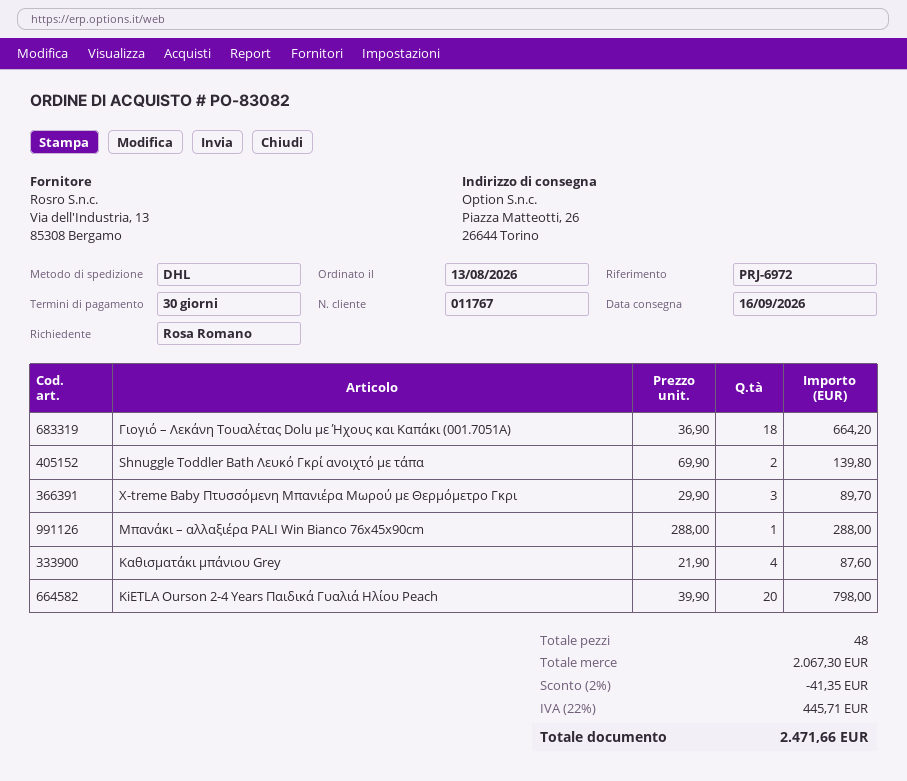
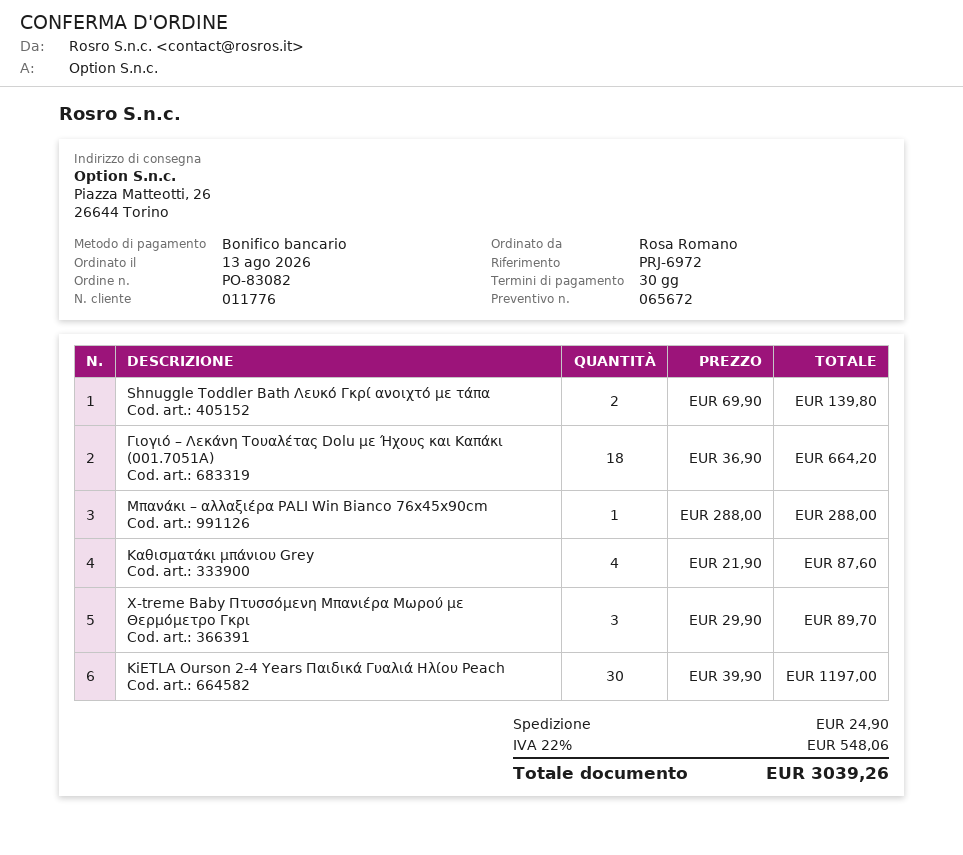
customer number: 011767 -> 011776
KiETLA Ourson 2-4 Years Παιδικά Γυαλιά Ηλίου Peach: 20 x 39.90 = 798.00 -> 30 x 39.90 = 1197.00
discount: 2% = 41.35 -> none
shipping: none -> 24.90
tax: 22% = 445.71 -> 22% = 548.06
total: 2471.66 -> 3039.26

